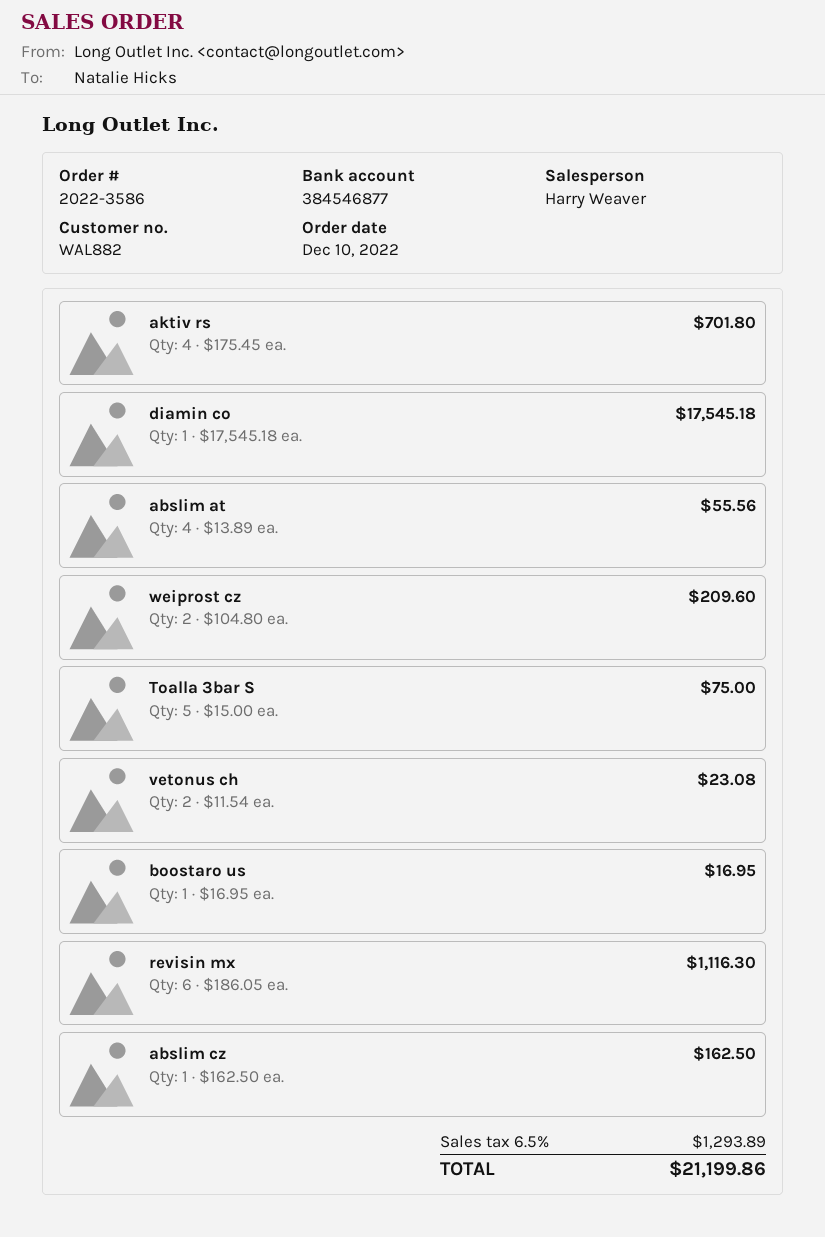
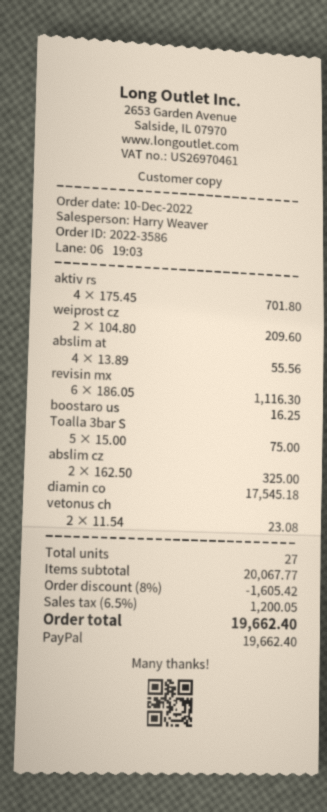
boostaro us: 1 x 16.95 = 16.95 -> 1 x 16.25 = 16.25
abslim cz: 1 x 162.50 = 162.50 -> 2 x 162.50 = 325.00
discount: none -> 8% = 1605.42
tax: 6.5% = 1293.89 -> 6.5% = 1200.05
total: 21199.86 -> 19662.40

